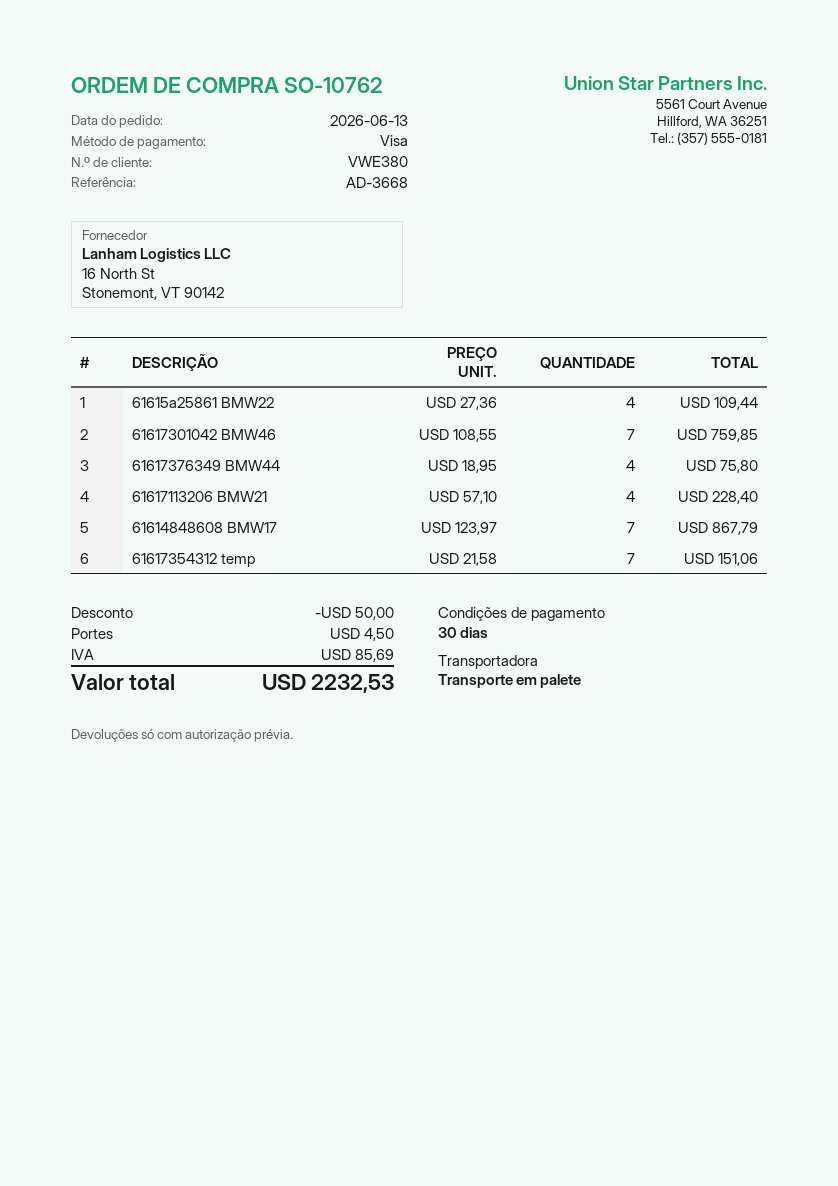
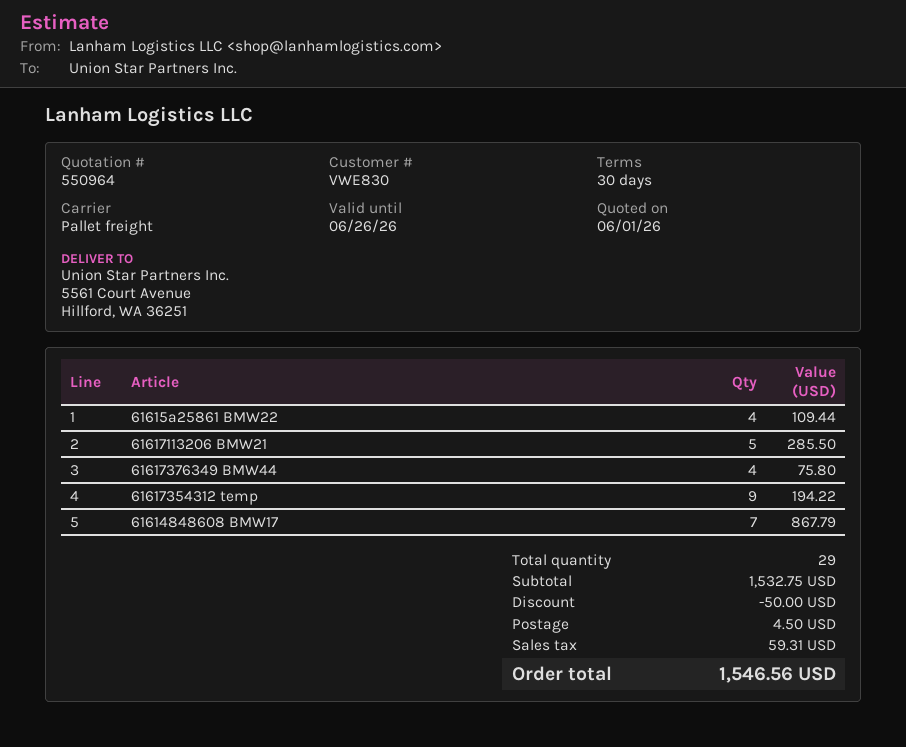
customer number: VWE380 -> VWE830
61617301042 BMW46: 7 for 759.85 -> none
61617113206 BMW21: 4 for 228.40 -> 5 for 285.50
61617354312 temp: 7 for 151.06 -> 9 for 194.22
tax: 85.69 -> 59.31
total: 2232.53 -> 1546.56

